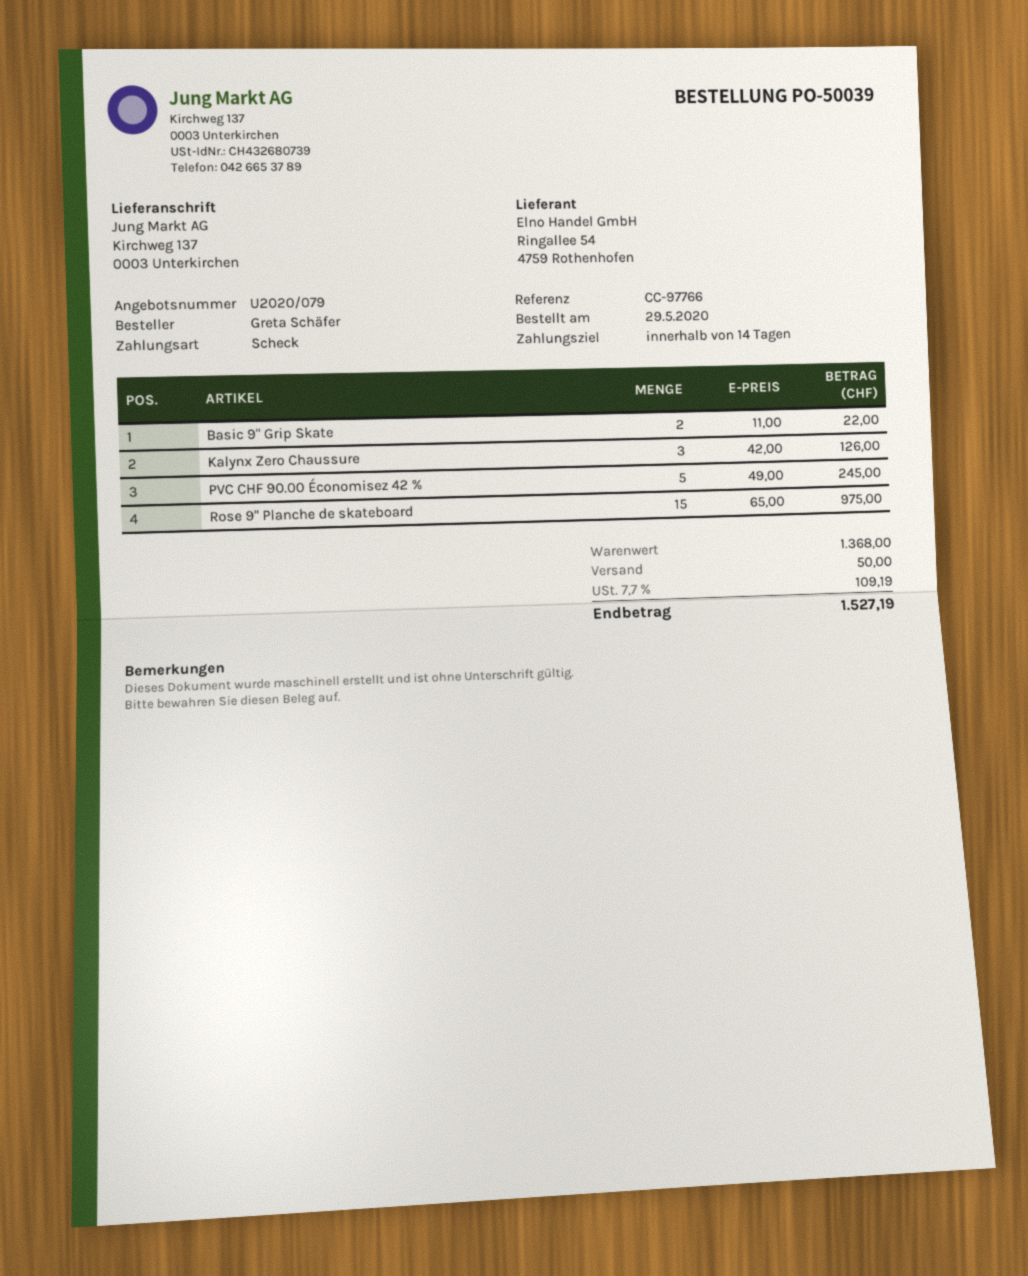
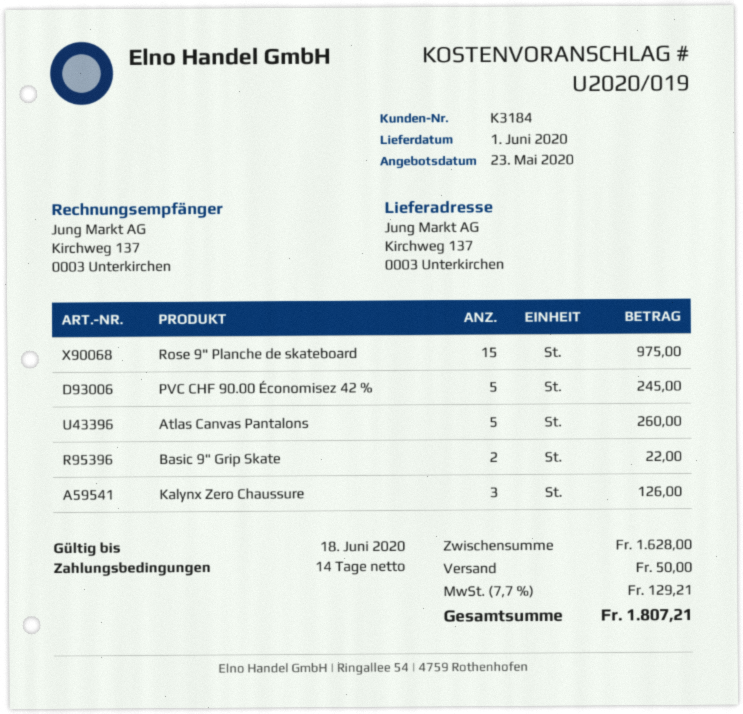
quote number: U2020/079 -> U2020/019
Atlas Canvas Pantalons: none -> 5 for 260.00
subtotal: 1368.00 -> 1628.00
tax: 7.7% = 109.19 -> 7.7% = 129.21
total: 1527.19 -> 1807.21

